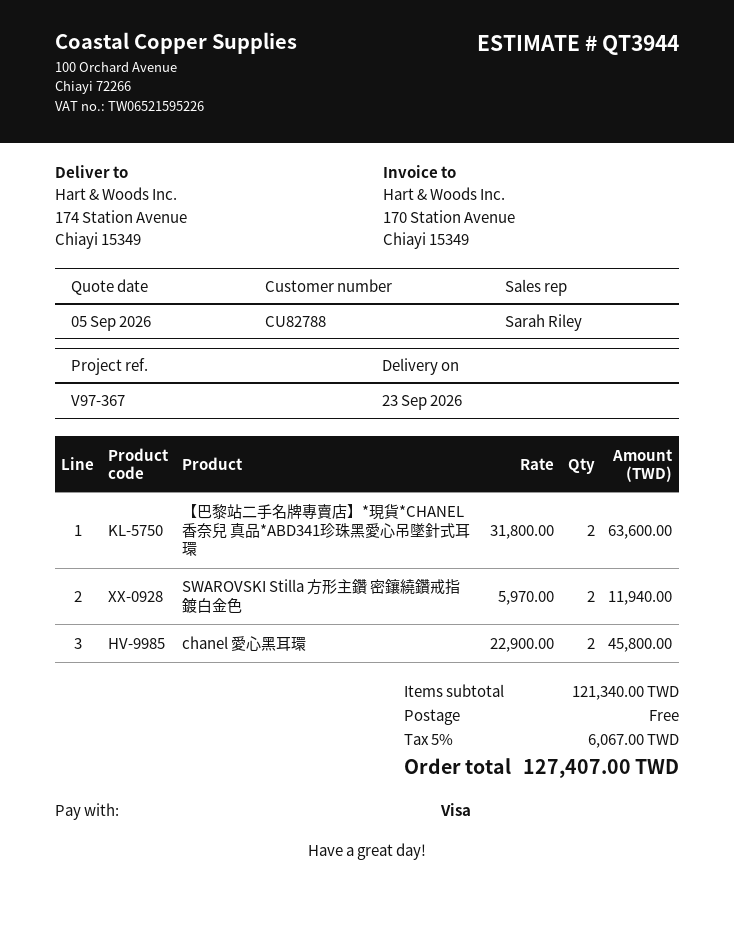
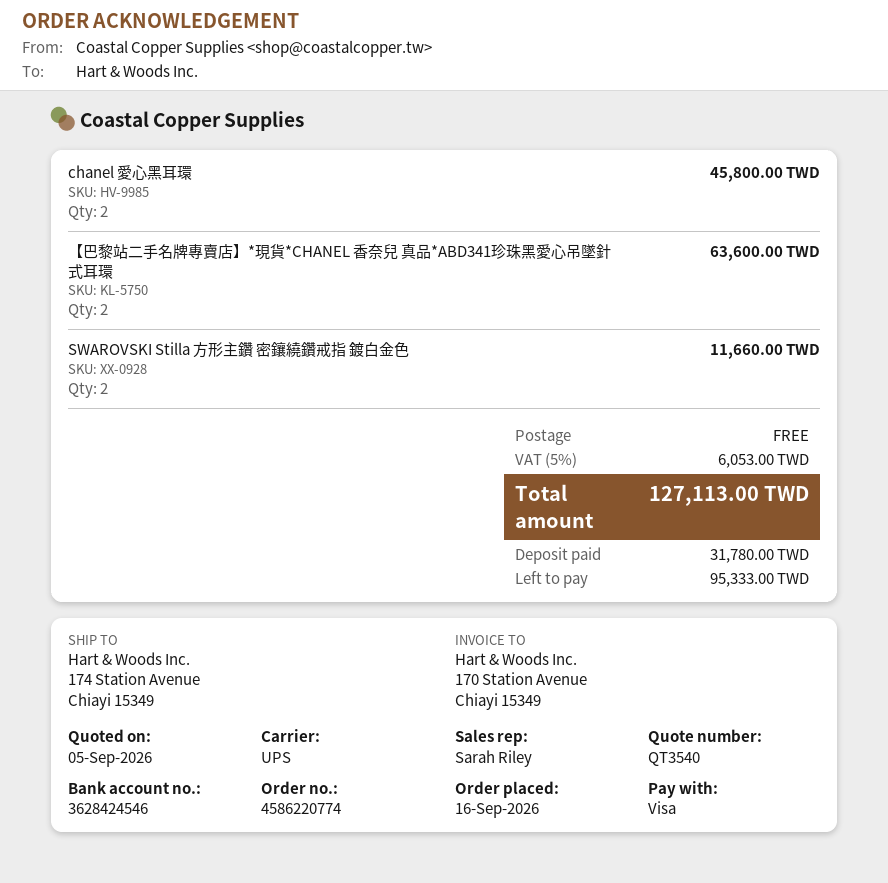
quote number: QT3944 -> QT3540
SWAROVSKI Stilla 方形主鑽 密鑲繞鑽戒指 鍍白金色: 2 for 11940.00 -> 2 for 11660.00
tax: 5% = 6067.00 -> 5% = 6053.00
total: 127407.00 -> 127113.00

